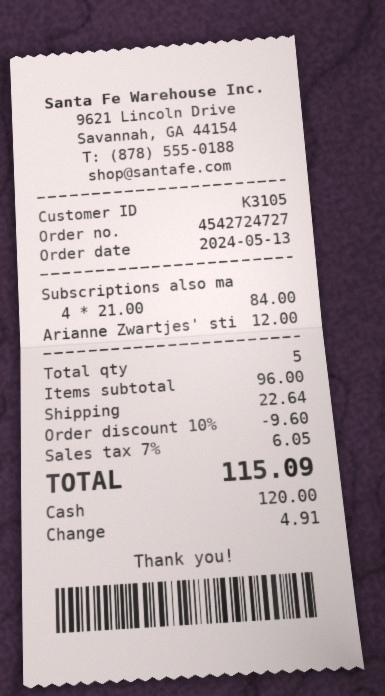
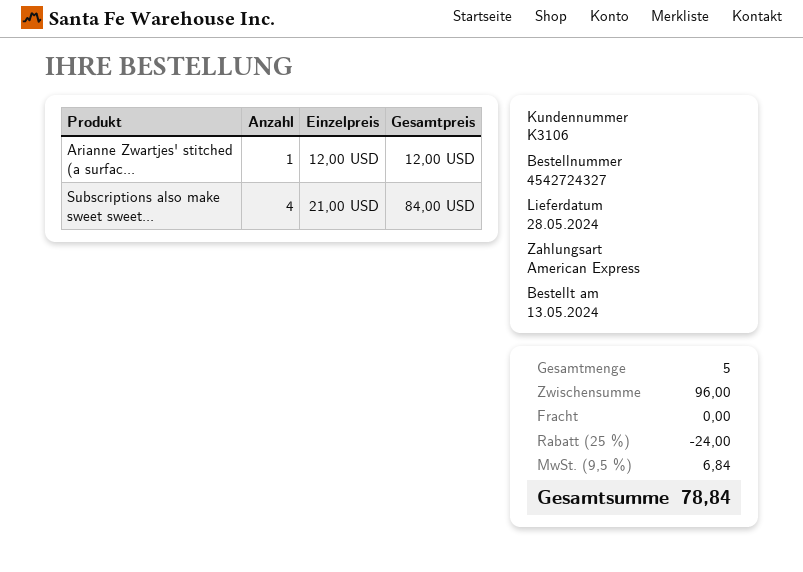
order number: 4542724727 -> 4542724327
customer number: K3105 -> K3106
payment method: cash -> American Express
discount: 10% = 9.60 -> 25% = 24.00
shipping: 22.64 -> 0.00
tax: 7% = 6.05 -> 9.5% = 6.84
total: 115.09 -> 78.84

